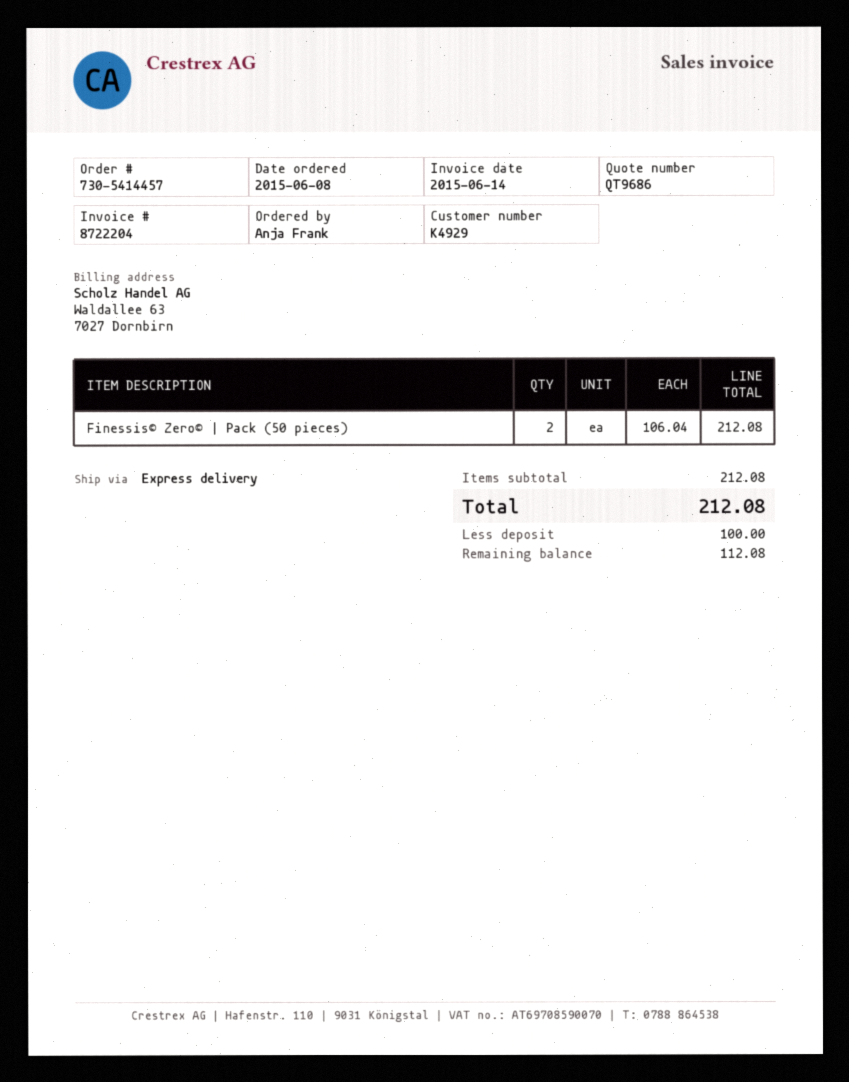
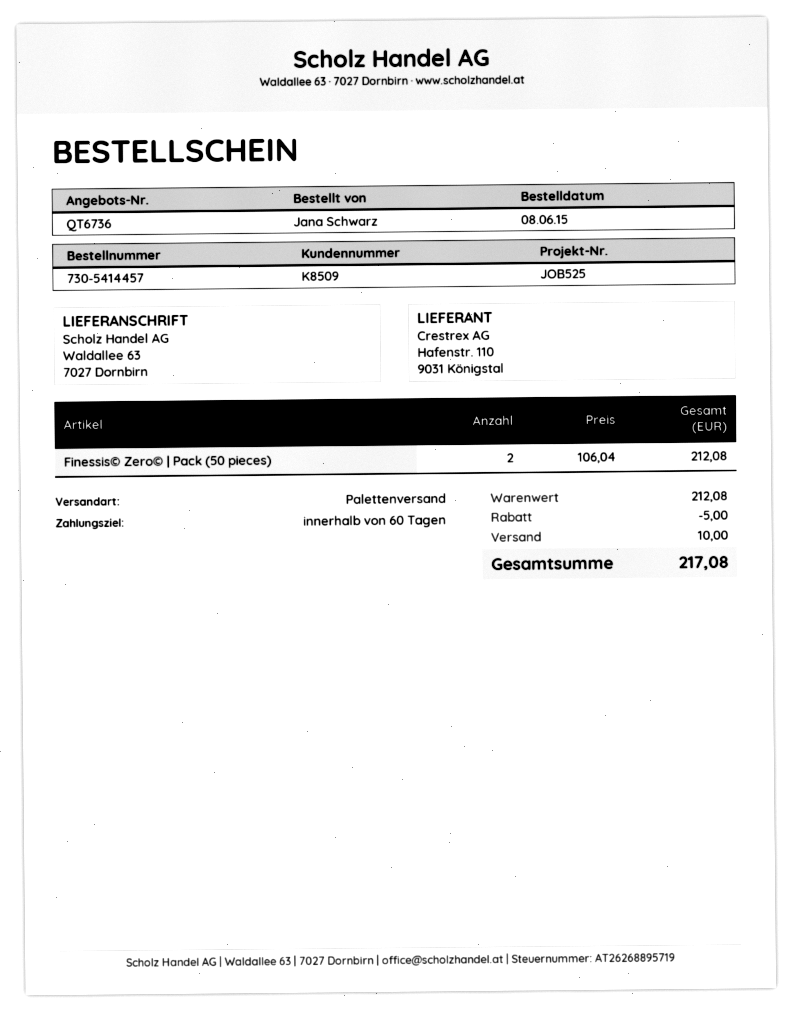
quote number: QT9686 -> QT6736
customer number: K4929 -> K8509
ordered by: Anja Frank -> Jana Schwarz
shipping method: express -> pallet freight
discount: none -> 5.00
shipping: none -> 10.00
total: 212.08 -> 217.08

